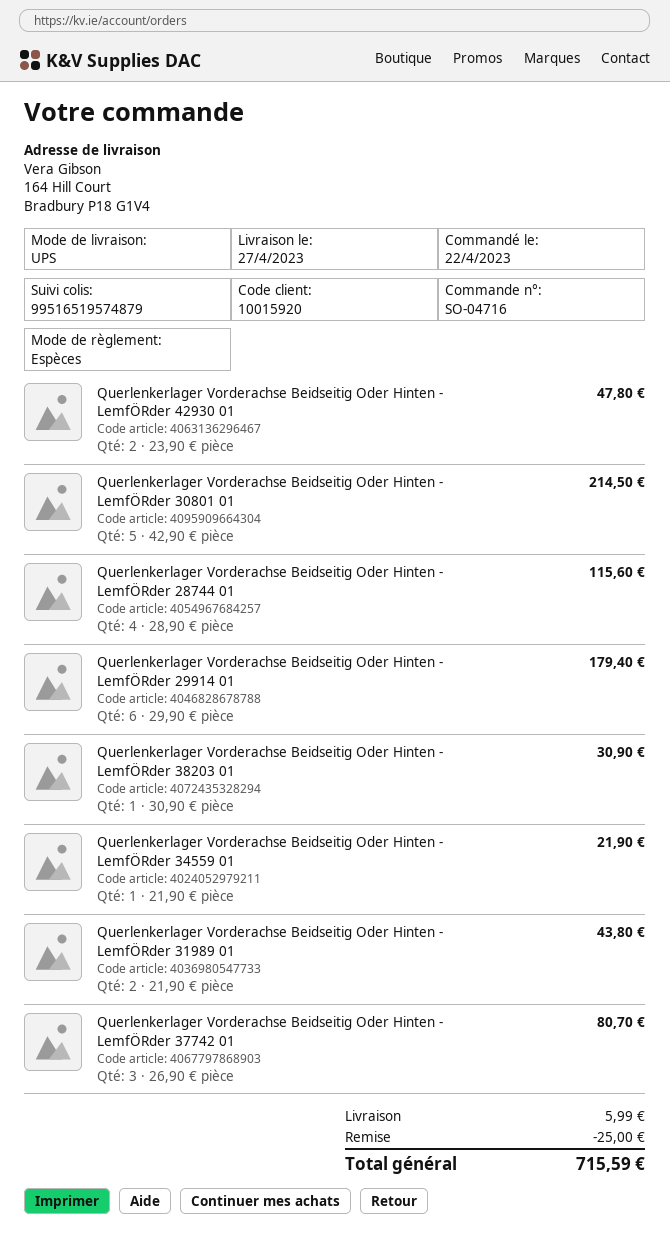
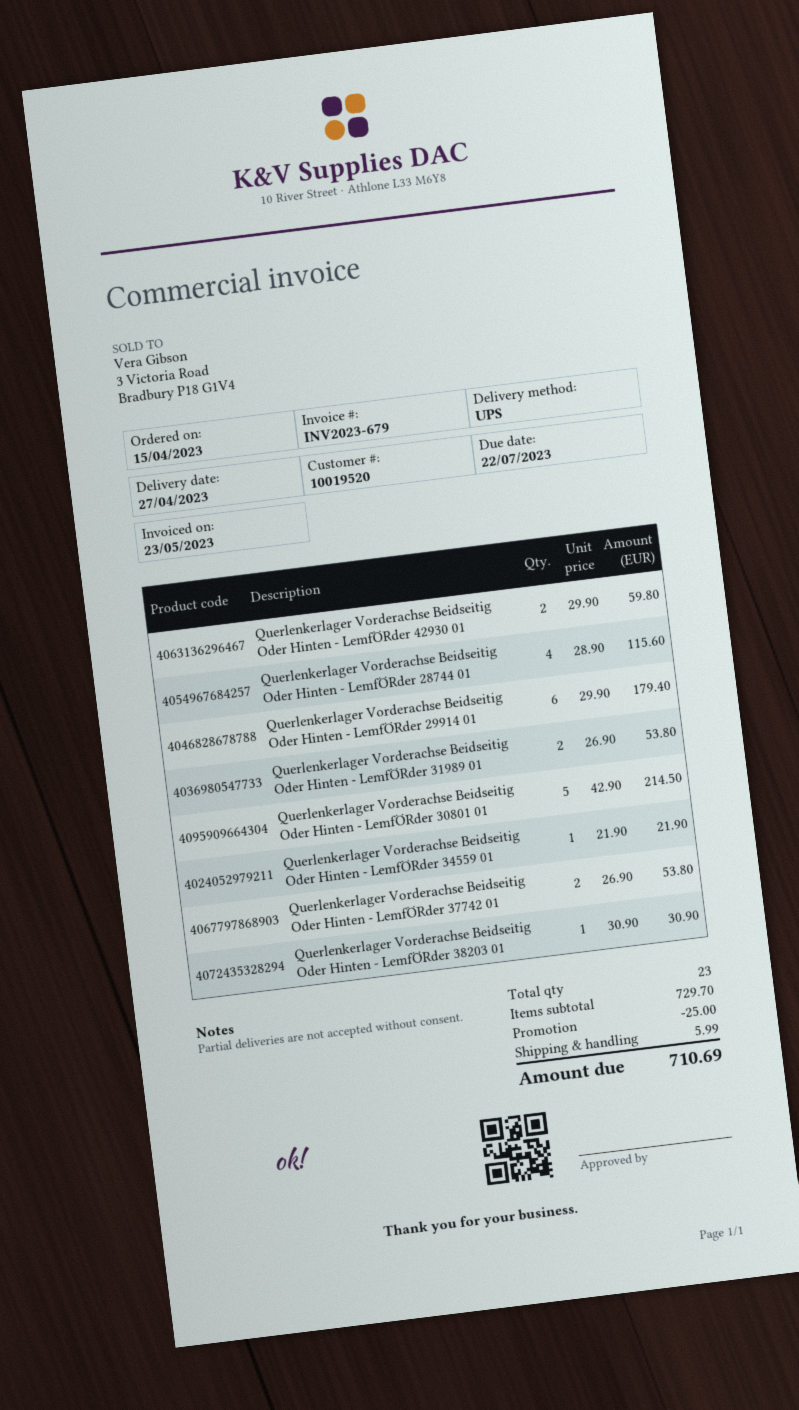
order date: 2023-04-22 -> 2023-04-15
customer number: 10015920 -> 10019520
Querlenkerlager Vorderachse Beidseitig Oder Hinten - LemfÖRder 42930 01: 2 x 23.90 = 47.80 -> 2 x 29.90 = 59.80
Querlenkerlager Vorderachse Beidseitig Oder Hinten - LemfÖRder 31989 01: 2 x 21.90 = 43.80 -> 2 x 26.90 = 53.80
Querlenkerlager Vorderachse Beidseitig Oder Hinten - LemfÖRder 37742 01: 3 x 26.90 = 80.70 -> 2 x 26.90 = 53.80
total: 715.59 -> 710.69

